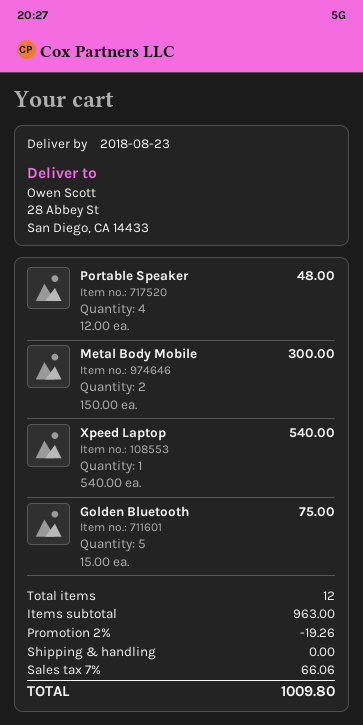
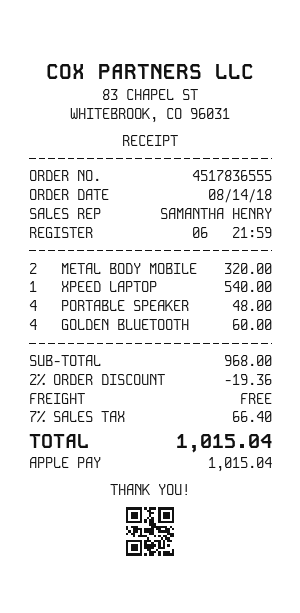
Metal Body Mobile: 2 for 300.00 -> 2 for 320.00
Golden Bluetooth: 5 for 75.00 -> 4 for 60.00
subtotal: 963.00 -> 968.00
discount: 2% = 19.26 -> 2% = 19.36
tax: 7% = 66.06 -> 7% = 66.40
total: 1009.80 -> 1015.04

